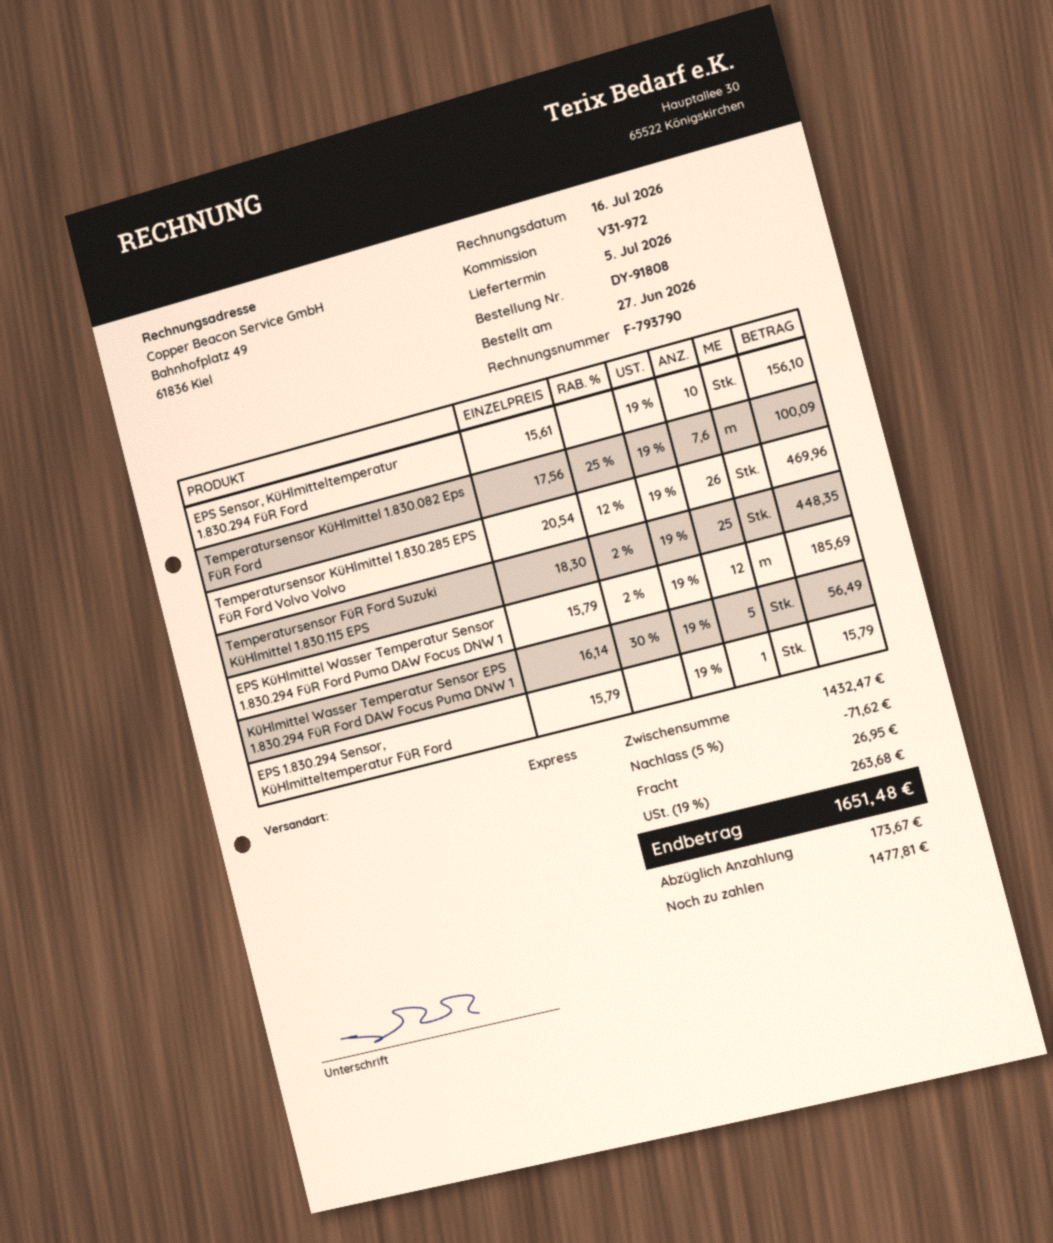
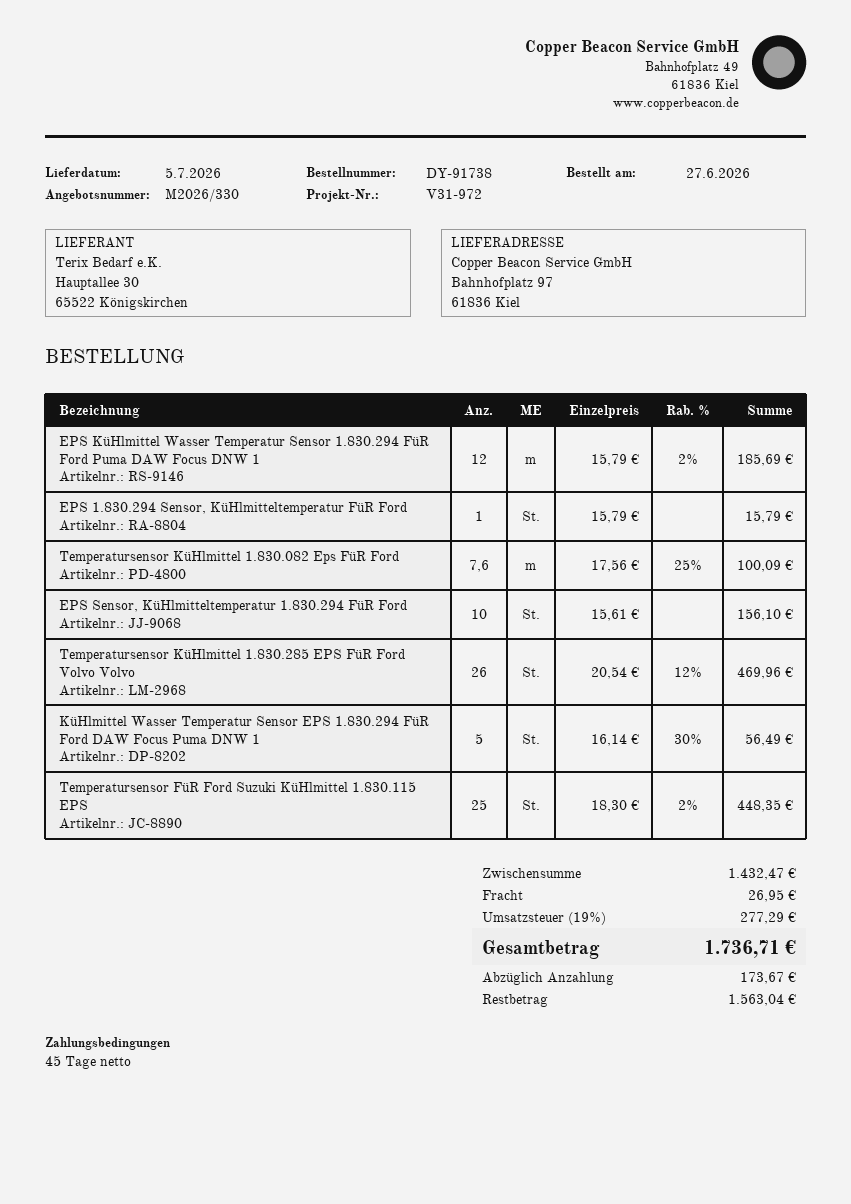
order number: DY-91808 -> DY-91738
discount: 5% = 71.62 -> none
tax: 19% = 263.68 -> 19% = 277.29
total: 1651.48 -> 1736.71
balance: 1477.81 -> 1563.04

